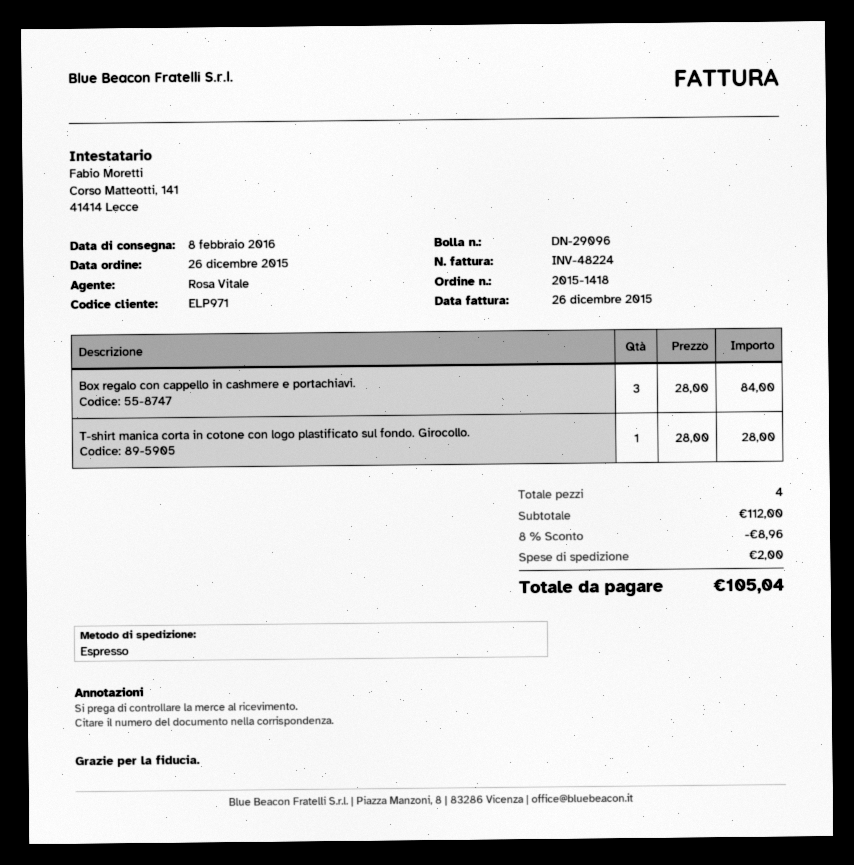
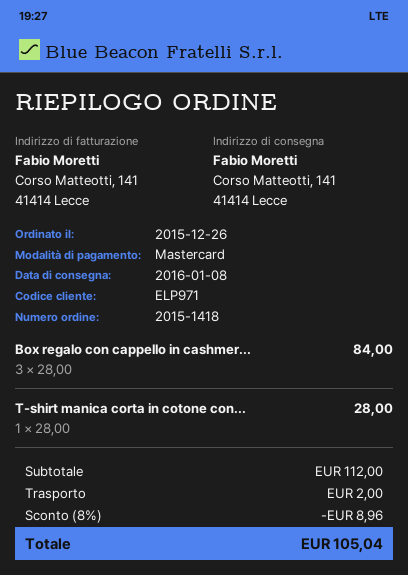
delivery date: 2016-02-08 -> 2016-01-08

